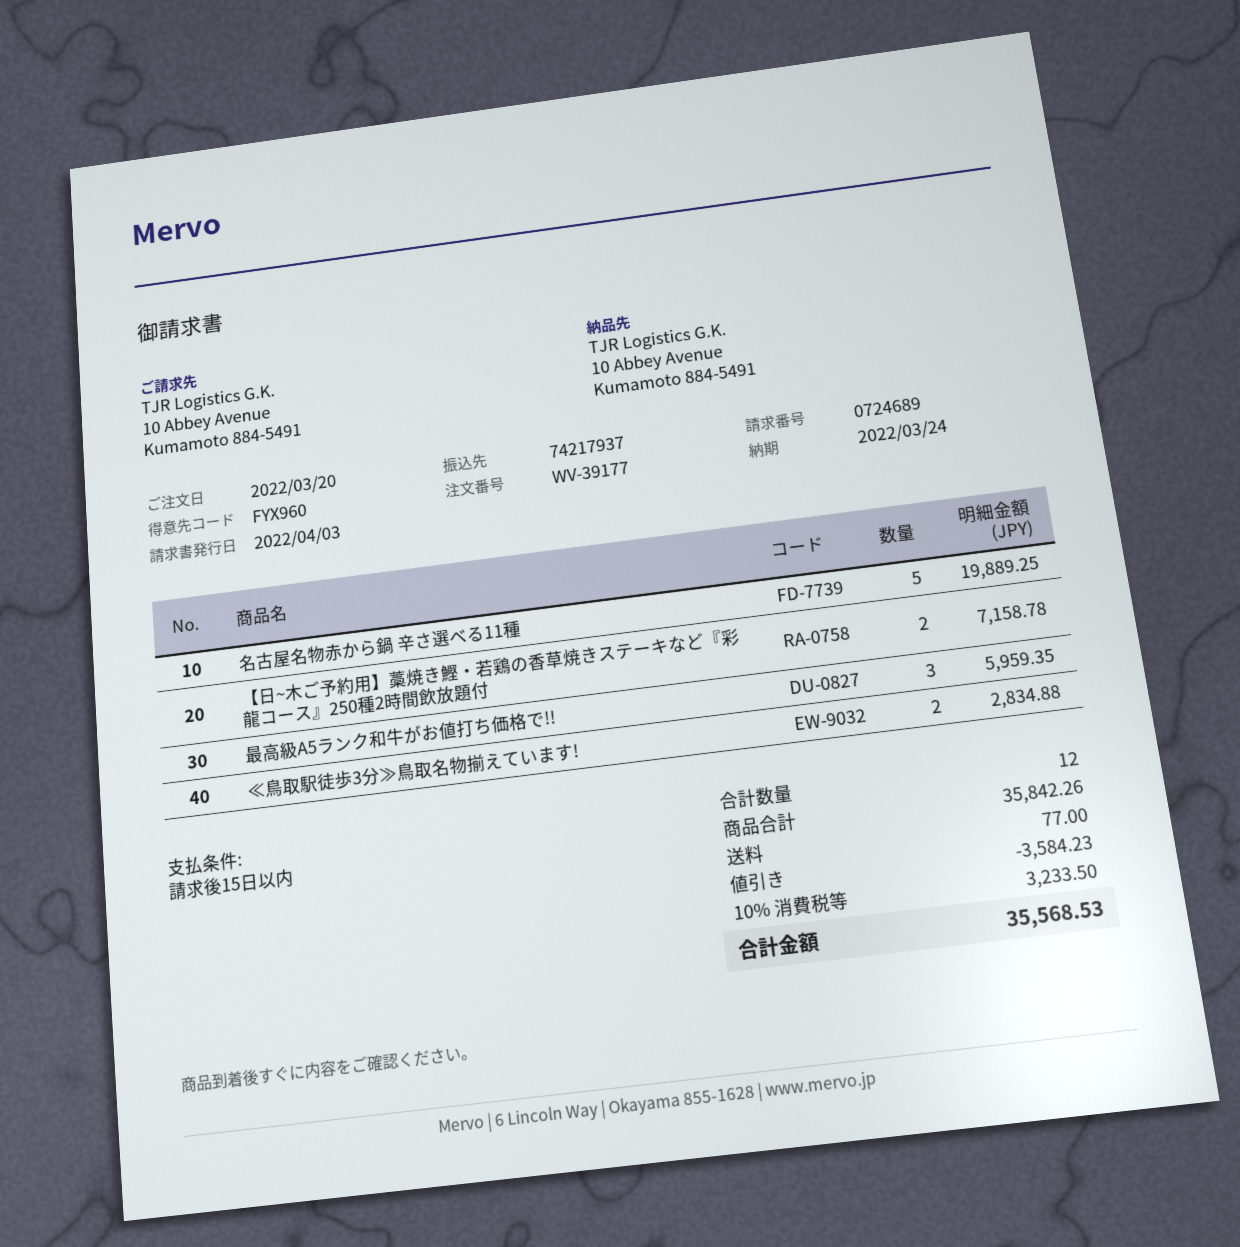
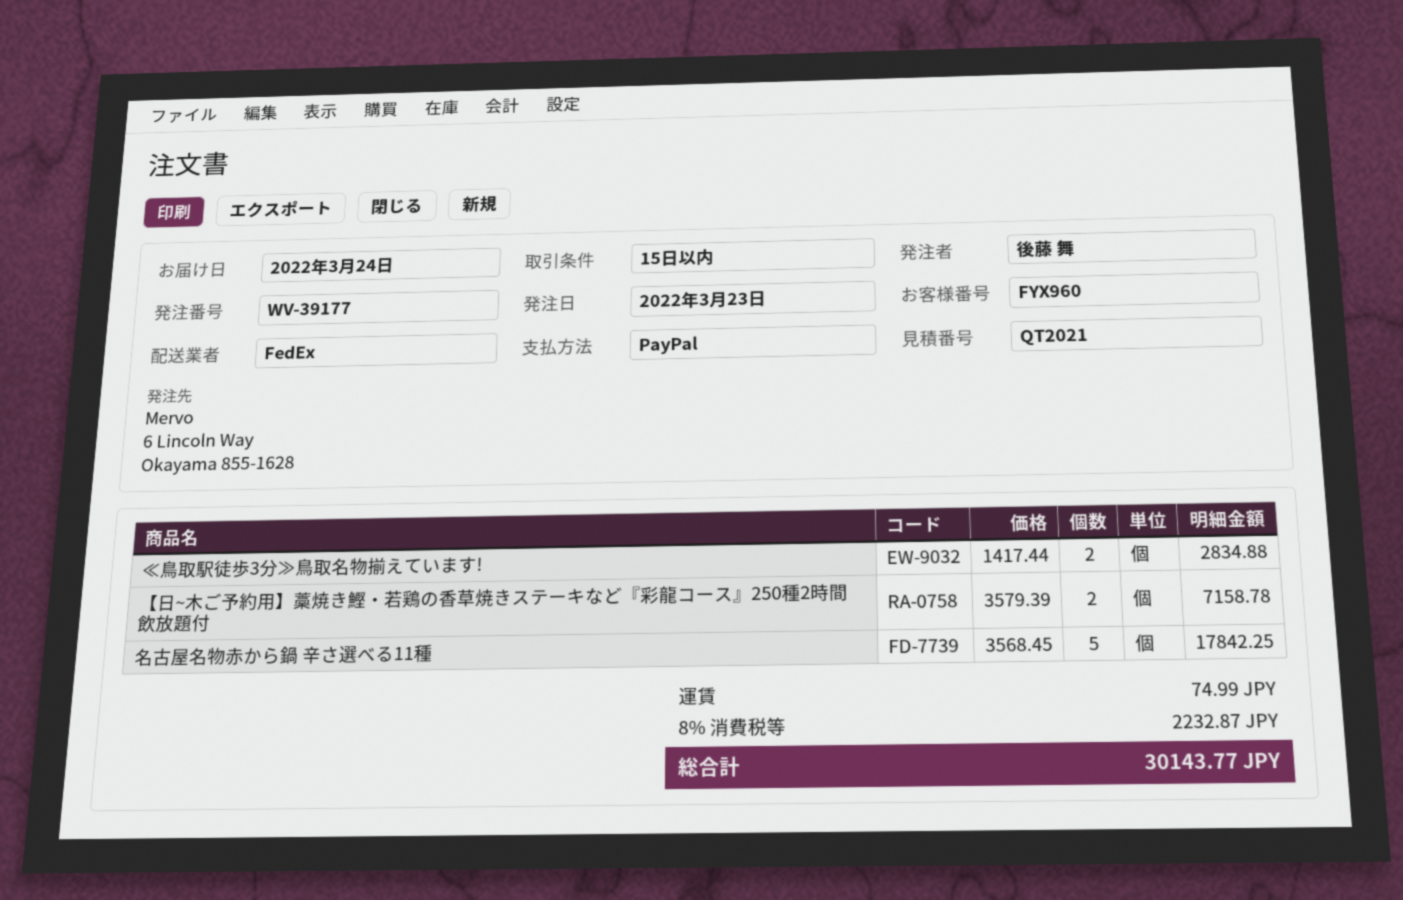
order date: 2022-03-20 -> 2022-03-23
名古屋名物赤から鍋 辛さ選べる11種: 5 for 19889.25 -> 5 for 17842.25
最高級A5ランク和牛がお値打ち価格で!!: 3 for 5959.35 -> none
discount: 3584.23 -> none
shipping: 77.00 -> 74.99
tax: 10% = 3233.50 -> 8% = 2232.87
total: 35568.53 -> 30143.77

